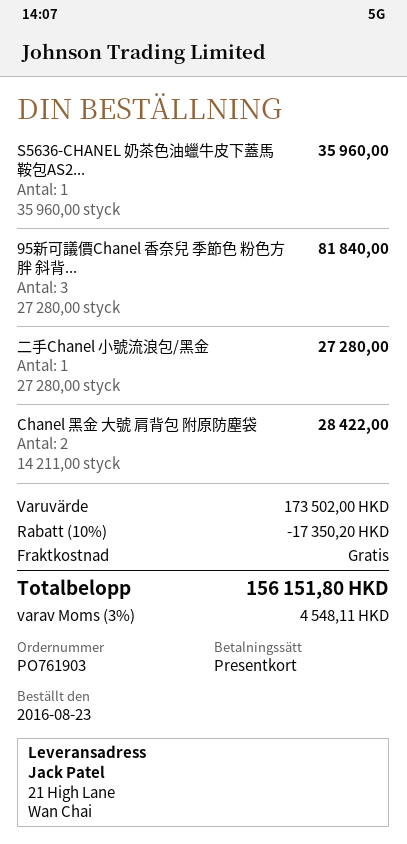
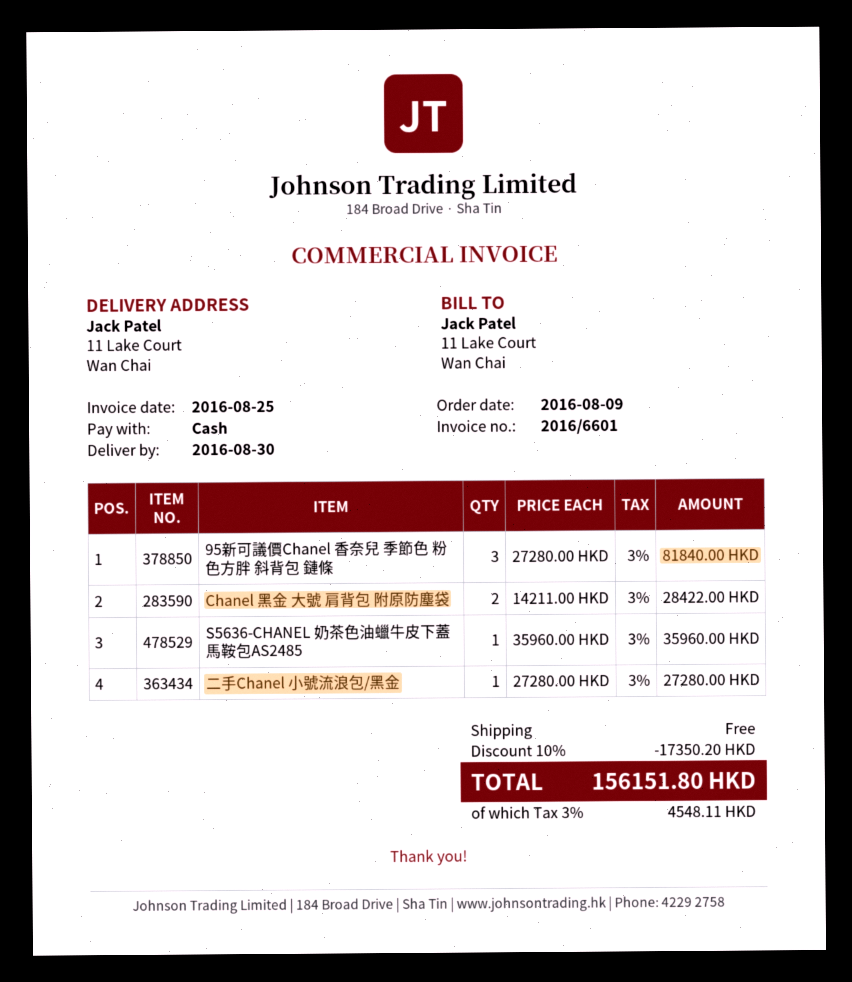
order date: 2016-08-23 -> 2016-08-09
payment method: gift card -> cash
ship to: 21 High Lane, Wan Chai -> 11 Lake Court, Wan Chai

